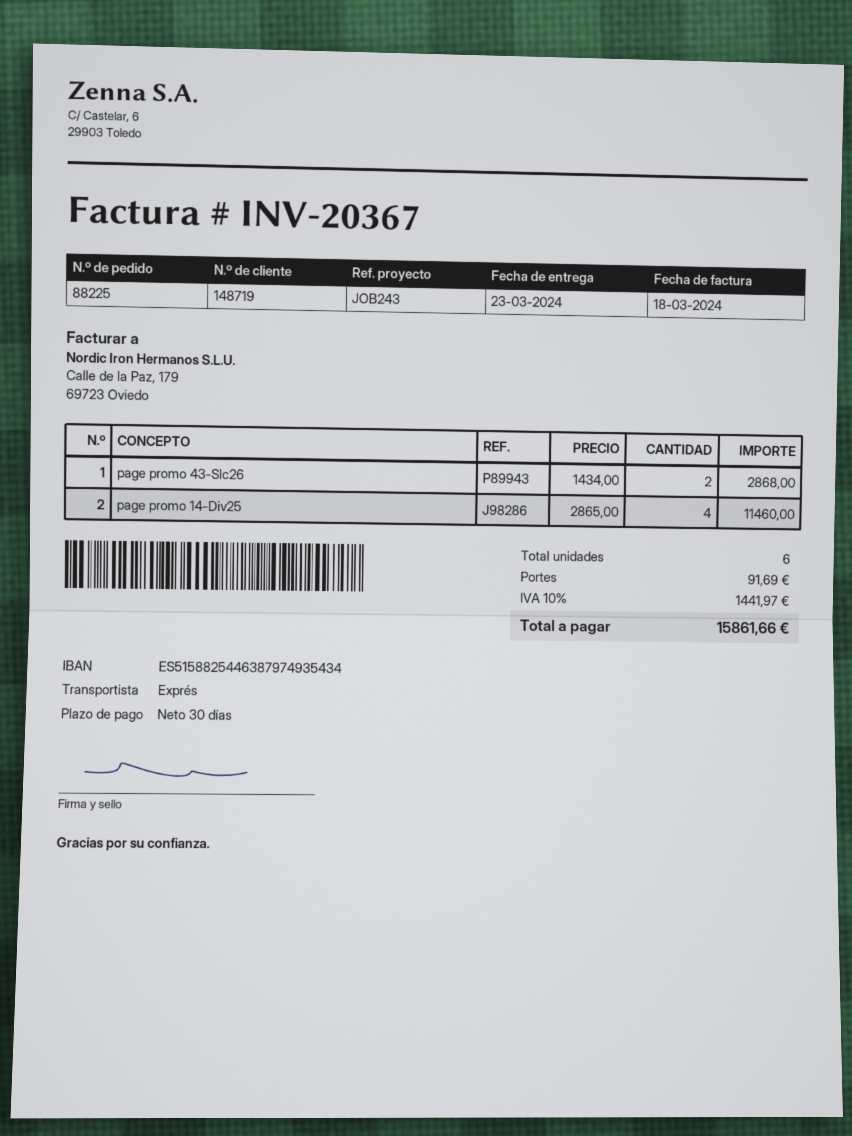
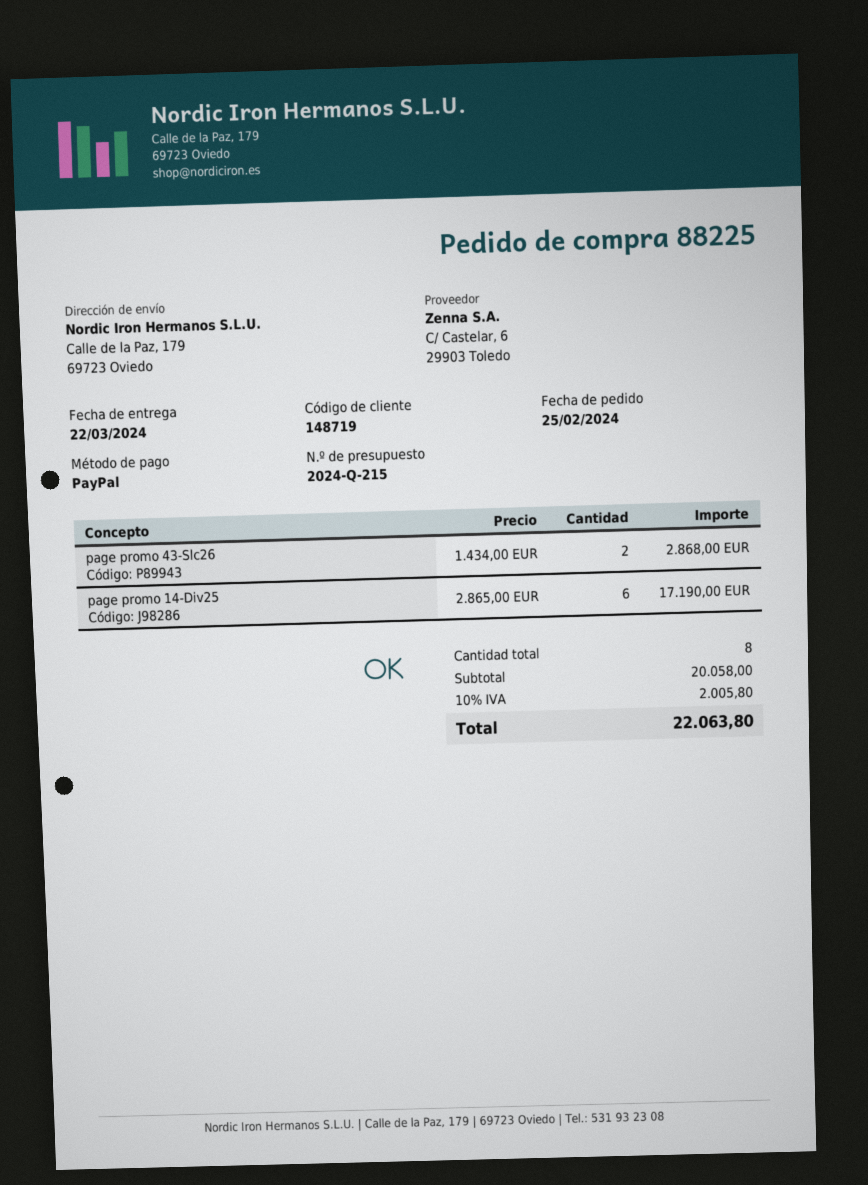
delivery date: 2024-03-23 -> 2024-03-22
page promo 14-Div25: 4 x 2865.00 = 11460.00 -> 6 x 2865.00 = 17190.00
total quantity: 6 -> 8
shipping: 91.69 -> none
tax: 10% = 1441.97 -> 10% = 2005.80
total: 15861.66 -> 22063.80

